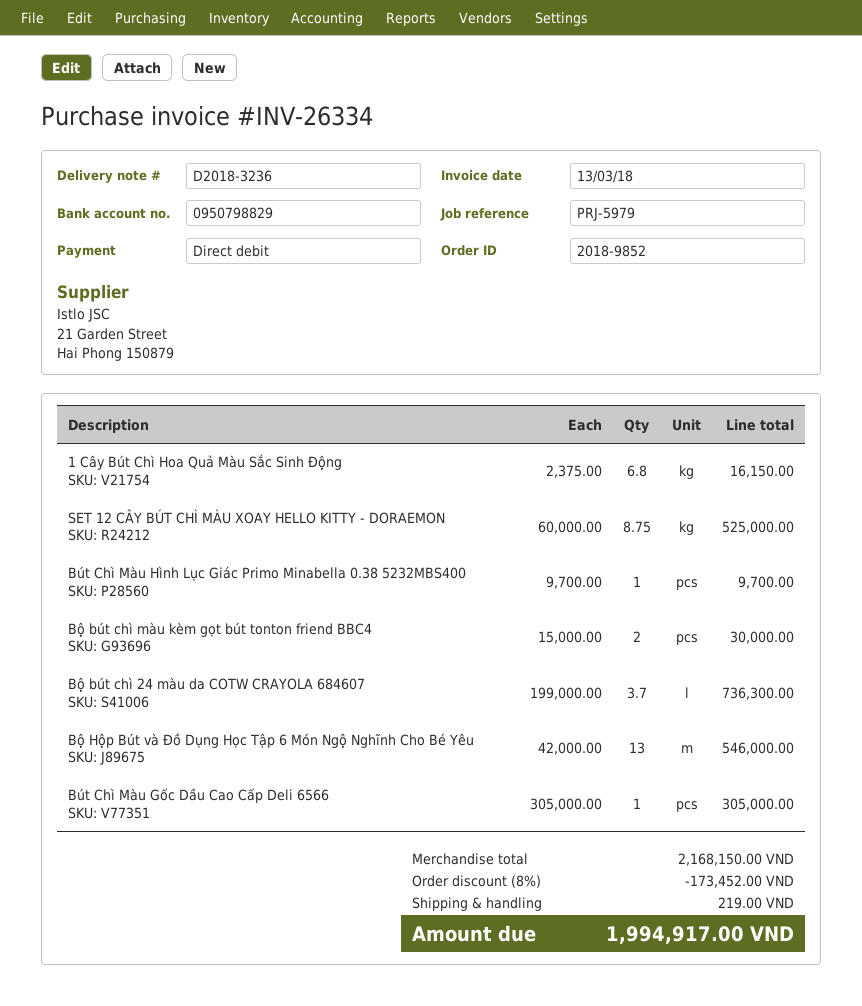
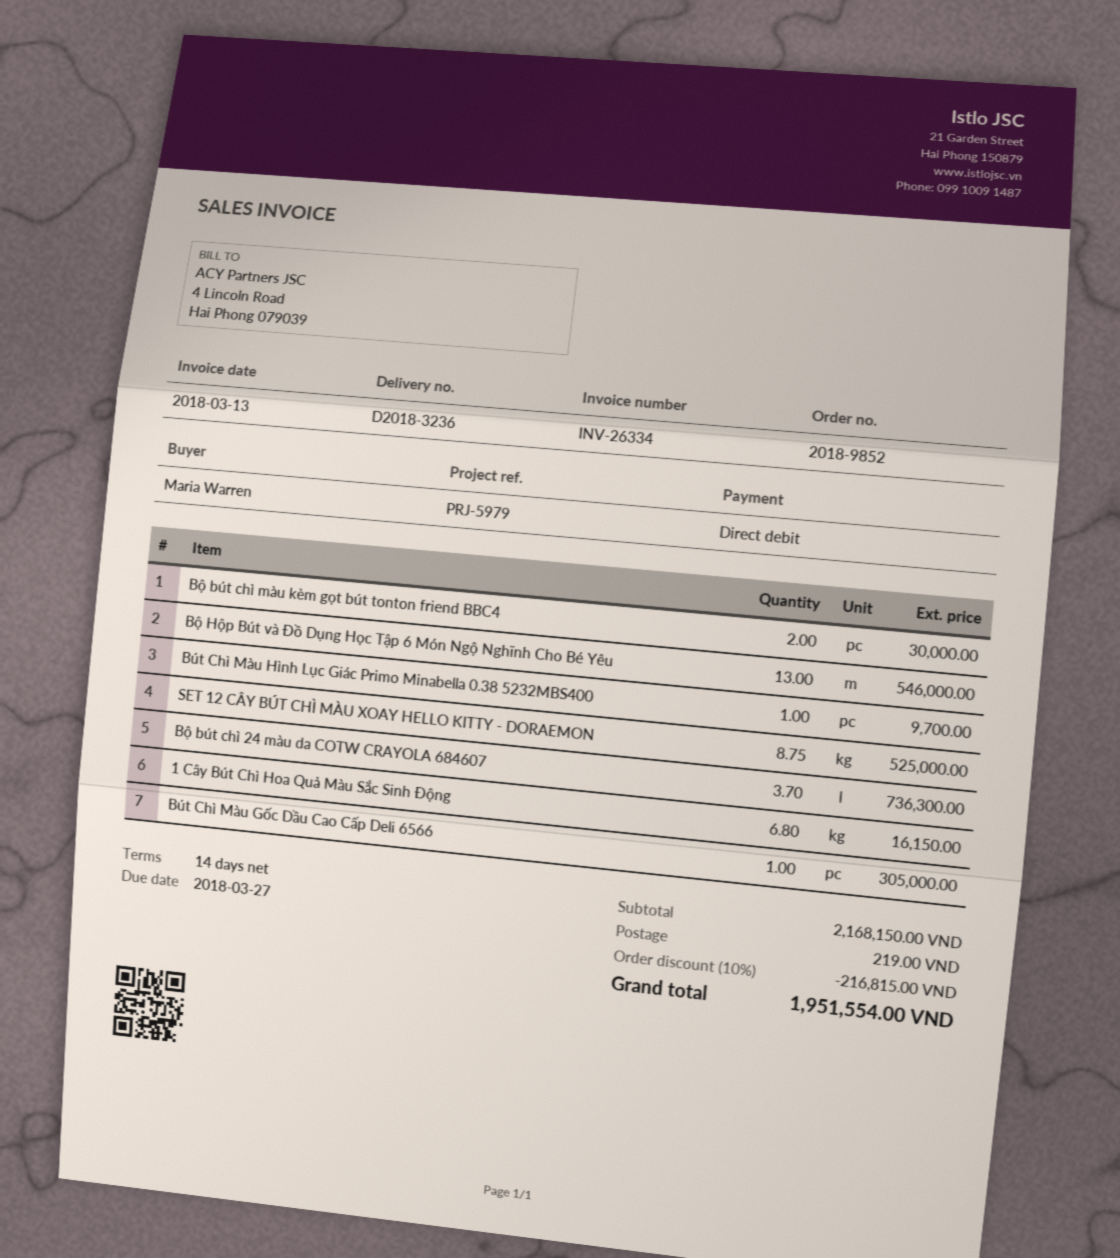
discount: 8% = 173452.00 -> 10% = 216815.00
total: 1994917.00 -> 1951554.00

